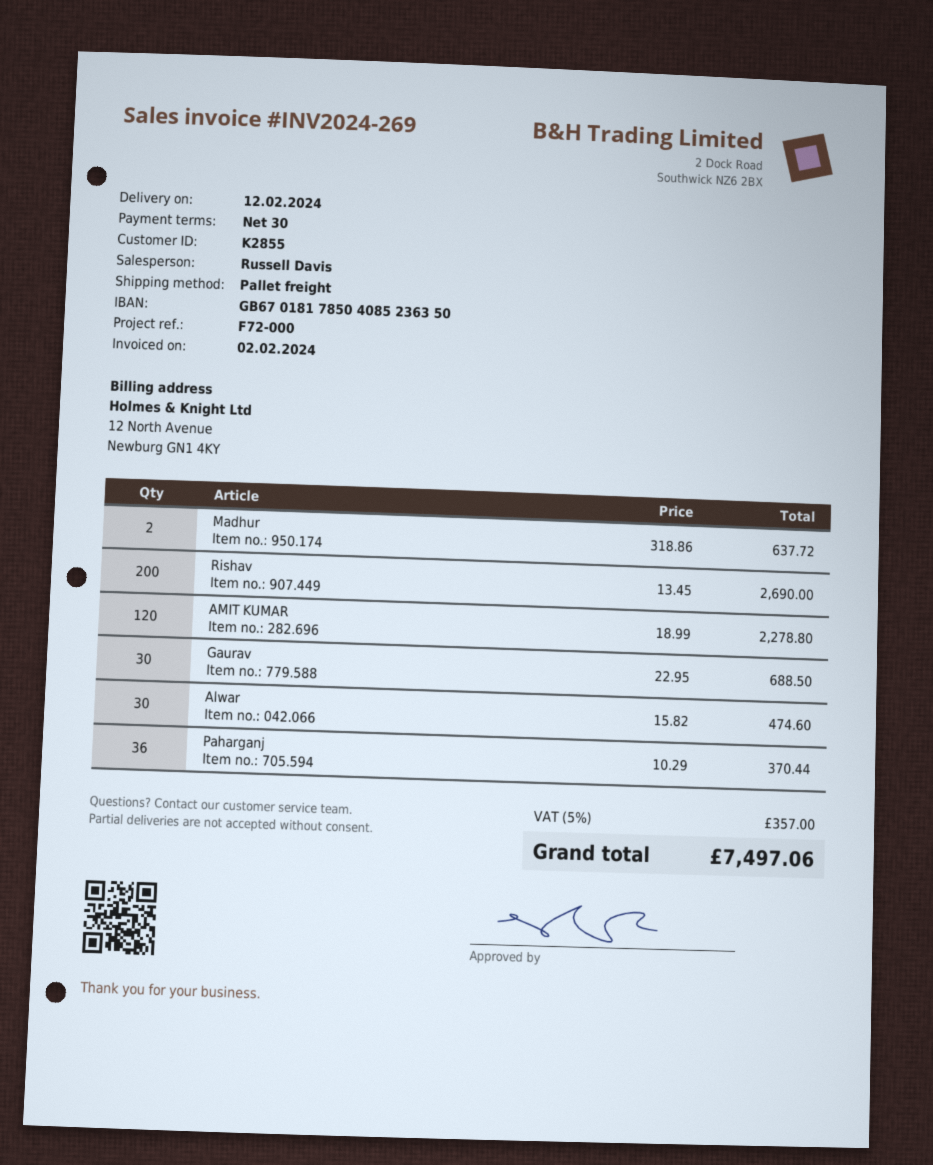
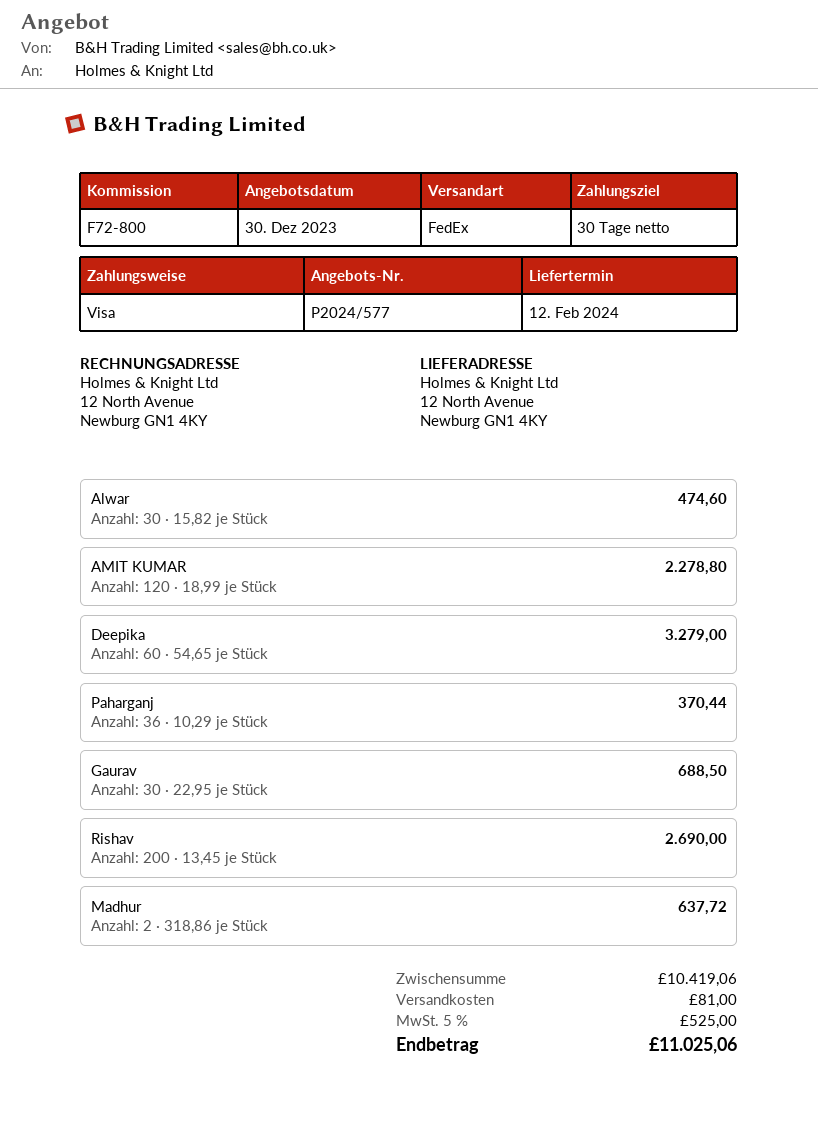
reference: F72-000 -> F72-800
shipping method: pallet freight -> FedEx
Deepika: none -> 60 x 54.65 = 3279.00
shipping: none -> 81.00
tax: 5% = 357.00 -> 5% = 525.00
total: 7497.06 -> 11025.06

